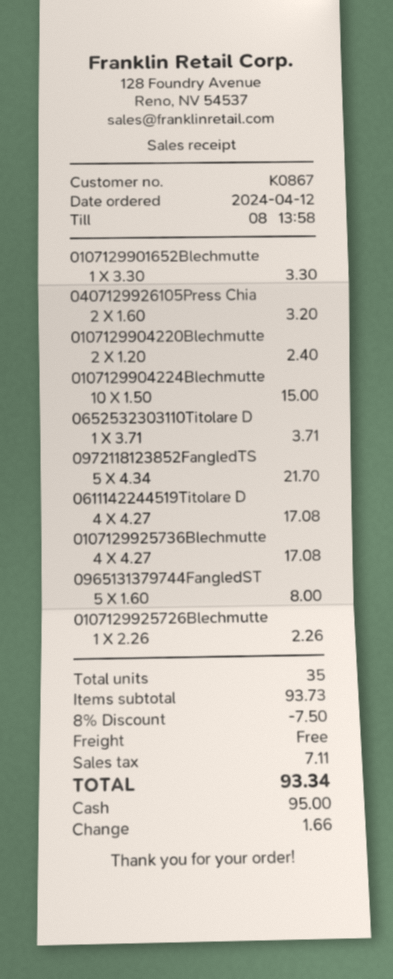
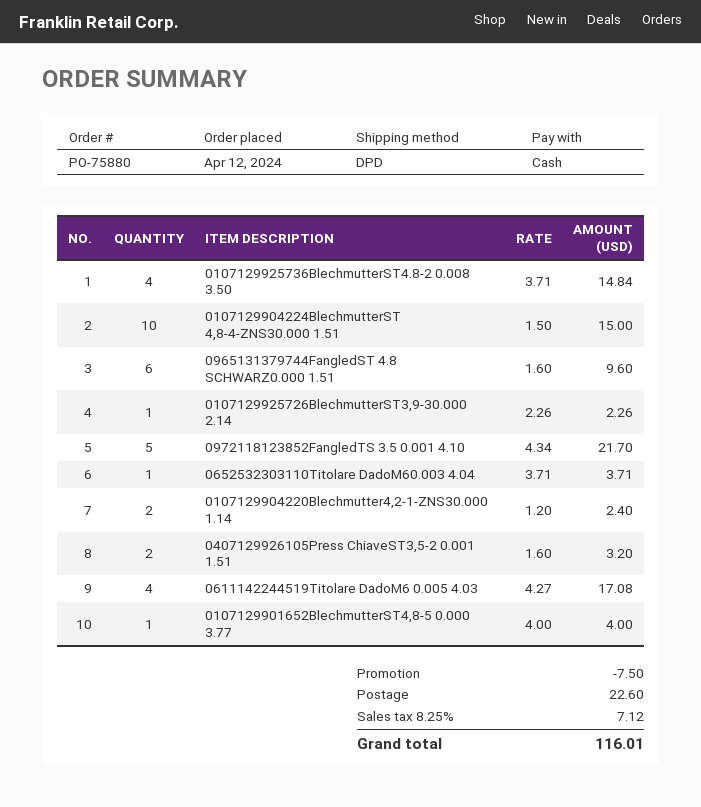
0107129901652Blechmutte: 1 x 3.30 = 3.30 -> 1 x 4.00 = 4.00
0107129925736Blechmutte: 4 x 4.27 = 17.08 -> 4 x 3.71 = 14.84
0965131379744FangledST: 5 x 1.60 = 8.00 -> 6 x 1.60 = 9.60
shipping: 0.00 -> 22.60
tax: 7.11 -> 7.12
total: 93.34 -> 116.01

